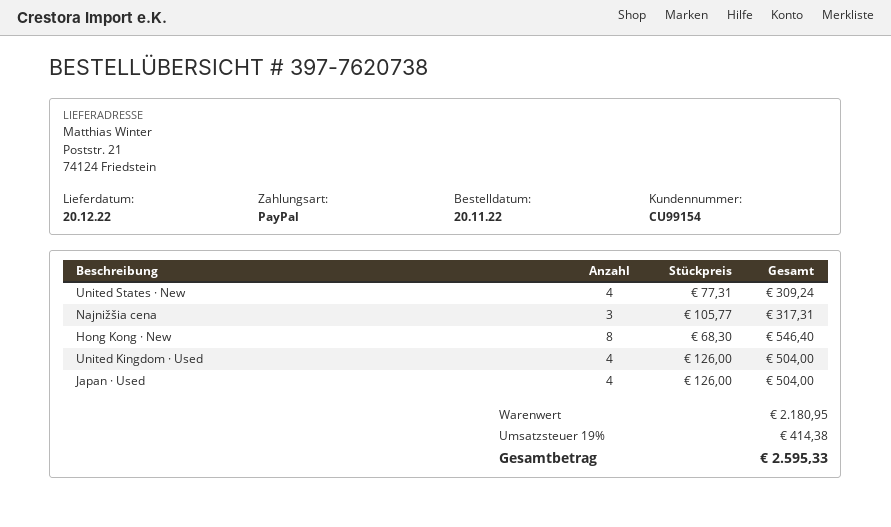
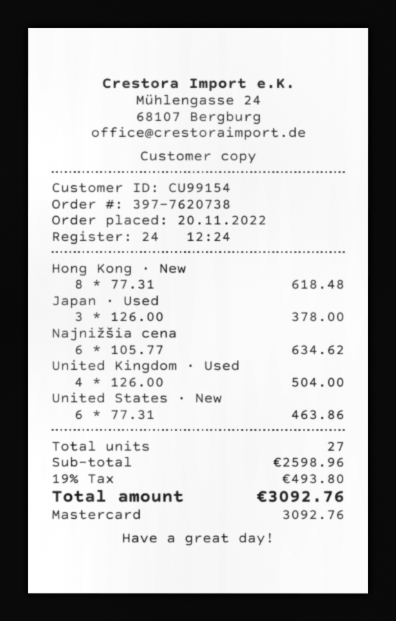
payment method: PayPal -> Mastercard
United States · New: 4 x 77.31 = 309.24 -> 6 x 77.31 = 463.86
Najnižšia cena: 3 x 105.77 = 317.31 -> 6 x 105.77 = 634.62
Hong Kong · New: 8 x 68.30 = 546.40 -> 8 x 77.31 = 618.48
Japan · Used: 4 x 126.00 = 504.00 -> 3 x 126.00 = 378.00
subtotal: 2180.95 -> 2598.96
tax: 19% = 414.38 -> 19% = 493.80
total: 2595.33 -> 3092.76

